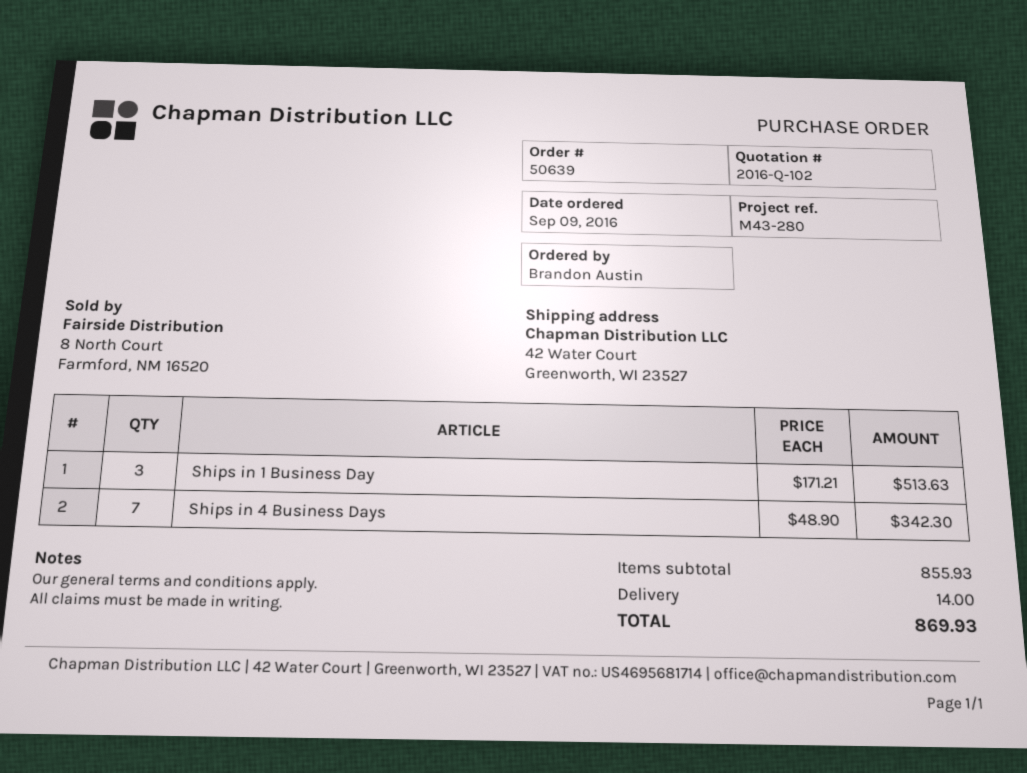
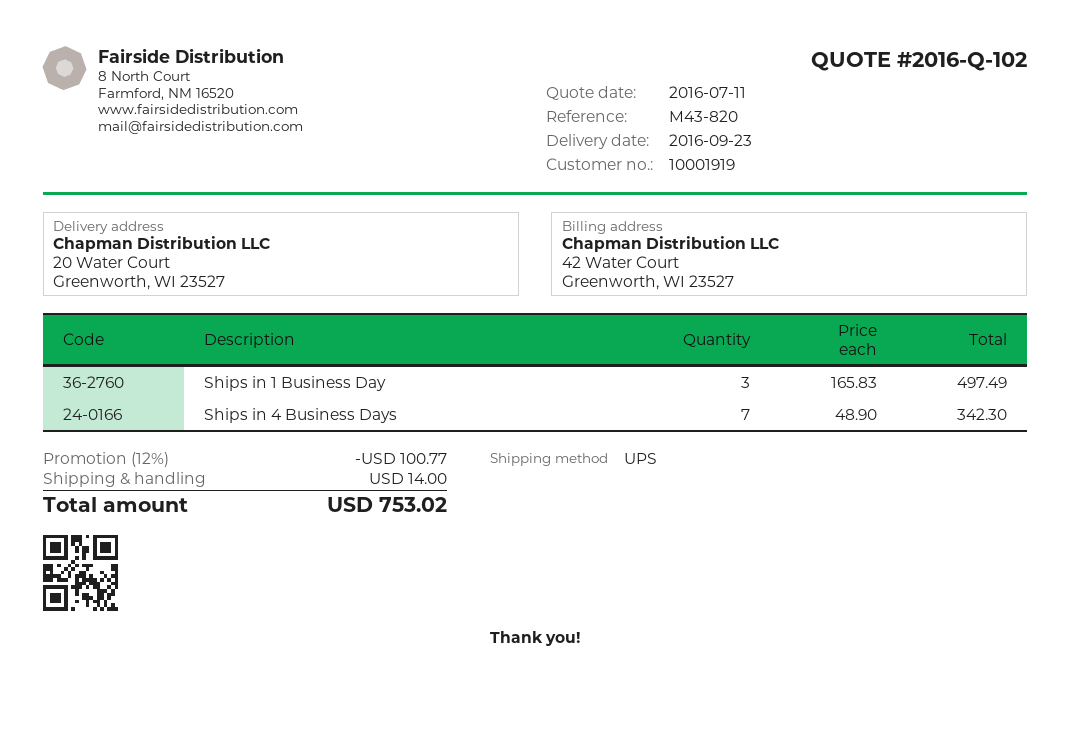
reference: M43-280 -> M43-820
ship to: 42 Water Court, Greenworth, WI 23527 -> 20 Water Court, Greenworth, WI 23527
Ships in 1 Business Day: 3 x 171.21 = 513.63 -> 3 x 165.83 = 497.49
discount: none -> 12% = 100.77
total: 869.93 -> 753.02

